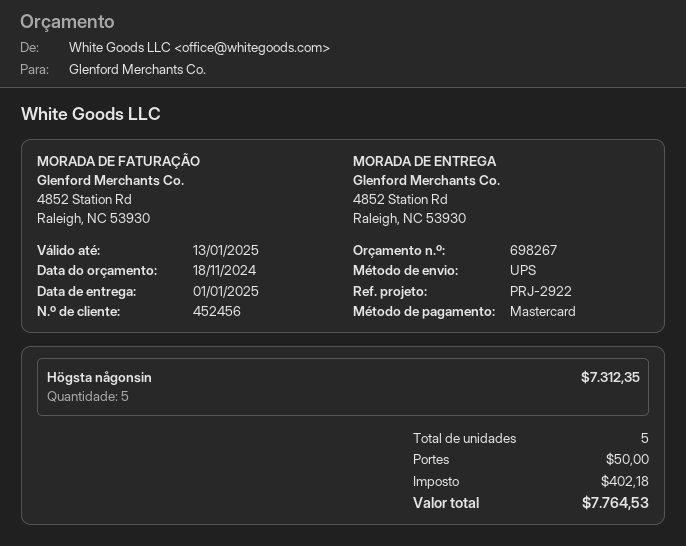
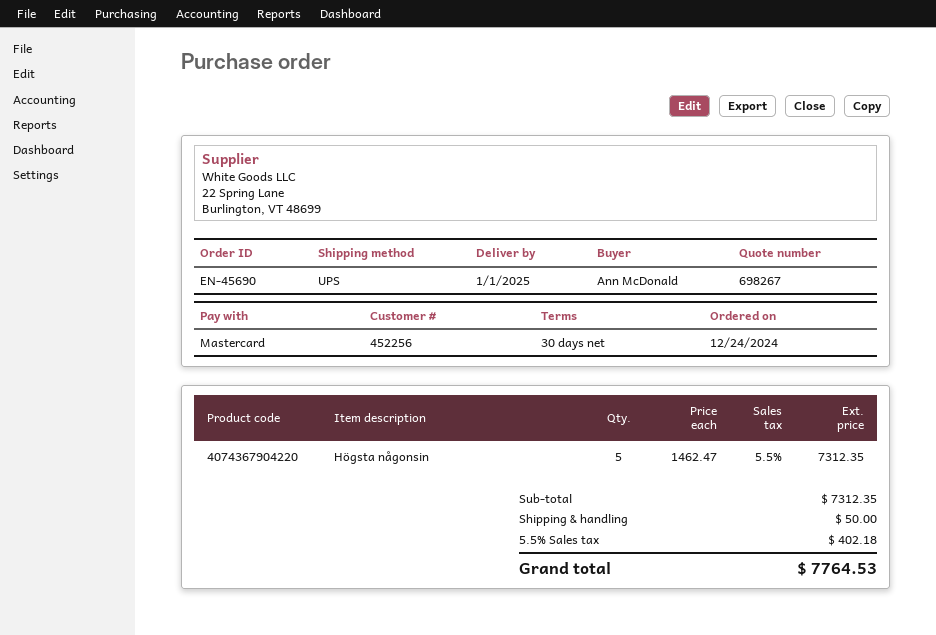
customer number: 452456 -> 452256

